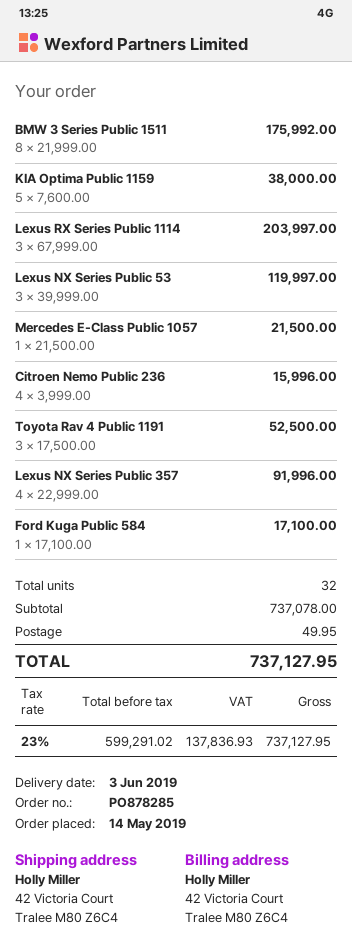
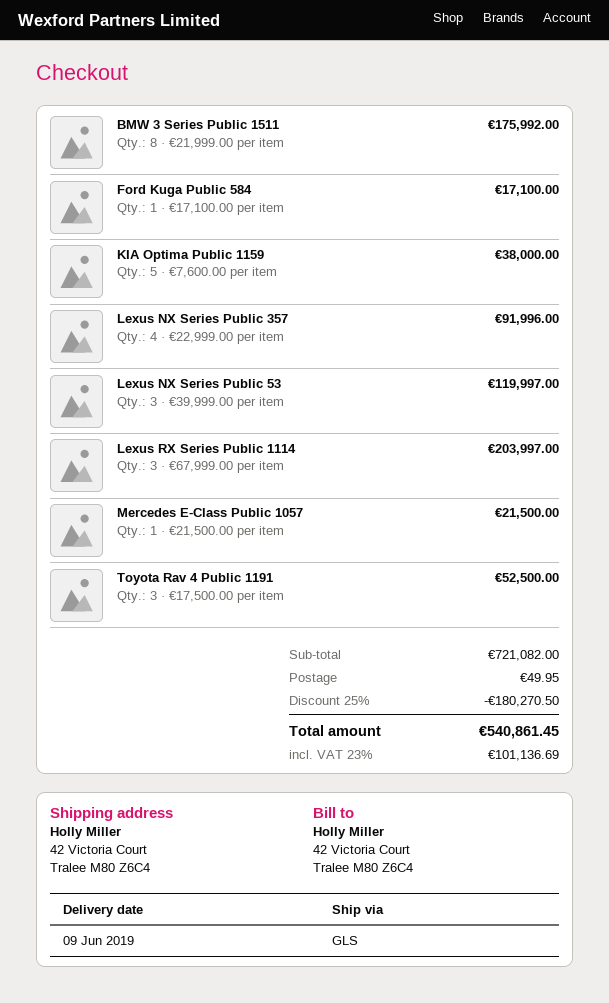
delivery date: 2019-06-03 -> 2019-06-09
Citroen Nemo Public 236: 4 x 3999.00 = 15996.00 -> none
subtotal: 737078.00 -> 721082.00
discount: none -> 25% = 180270.50
tax: 23% = 137836.93 -> 23% = 101136.69
total: 737127.95 -> 540861.45

